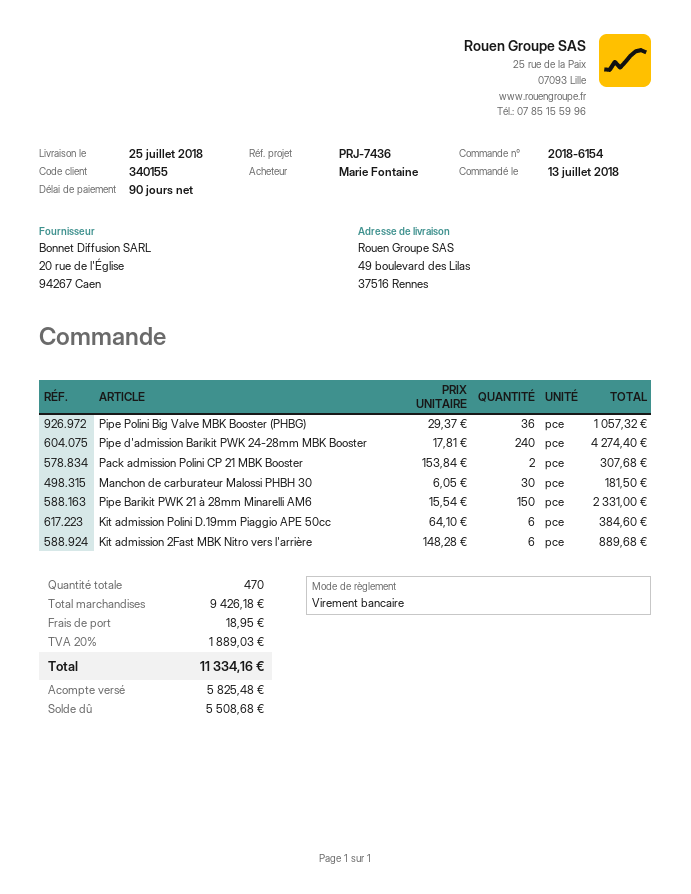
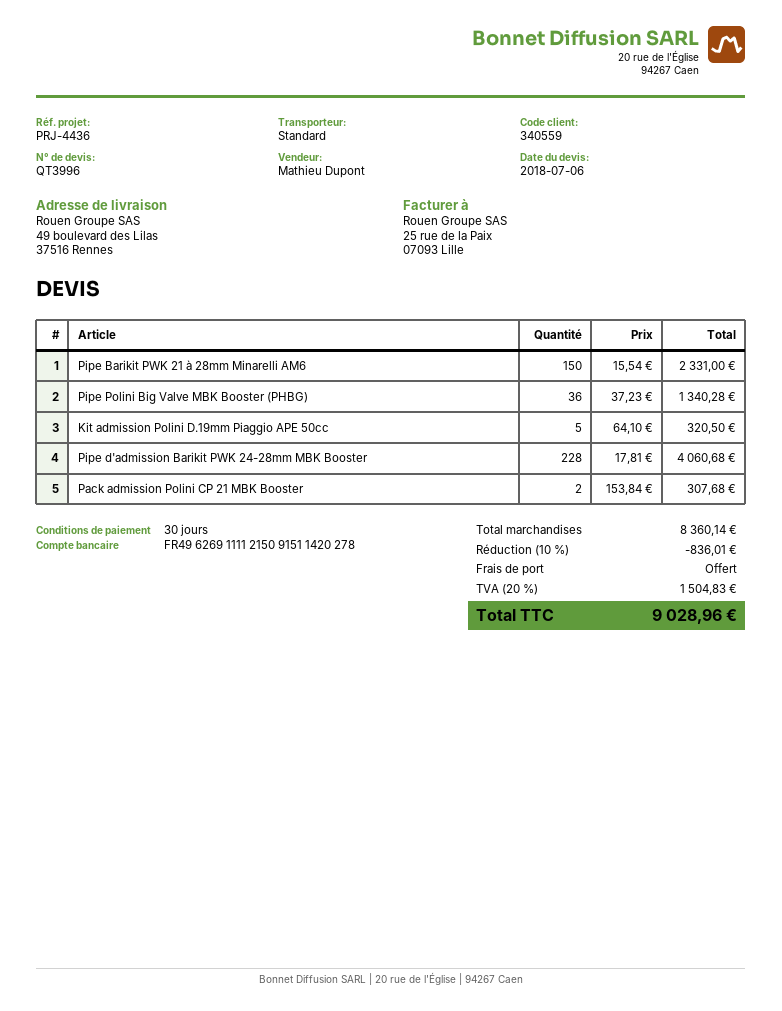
payment terms: 90 days -> 30 days
customer number: 340155 -> 340559
reference: PRJ-7436 -> PRJ-4436
Pipe Polini Big Valve MBK Booster (PHBG): 36 x 29.37 = 1057.32 -> 36 x 37.23 = 1340.28
Pipe d'admission Barikit PWK 24-28mm MBK Booster: 240 x 17.81 = 4274.40 -> 228 x 17.81 = 4060.68
Manchon de carburateur Malossi PHBH 30: 30 x 6.05 = 181.50 -> none
Kit admission Polini D.19mm Piaggio APE 50cc: 6 x 64.10 = 384.60 -> 5 x 64.10 = 320.50
Kit admission 2Fast MBK Nitro vers l'arrière: 6 x 148.28 = 889.68 -> none
subtotal: 9426.18 -> 8360.14
discount: none -> 10% = 836.01
shipping: 18.95 -> 0.00
tax: 20% = 1889.03 -> 20% = 1504.83
total: 11334.16 -> 9028.96

